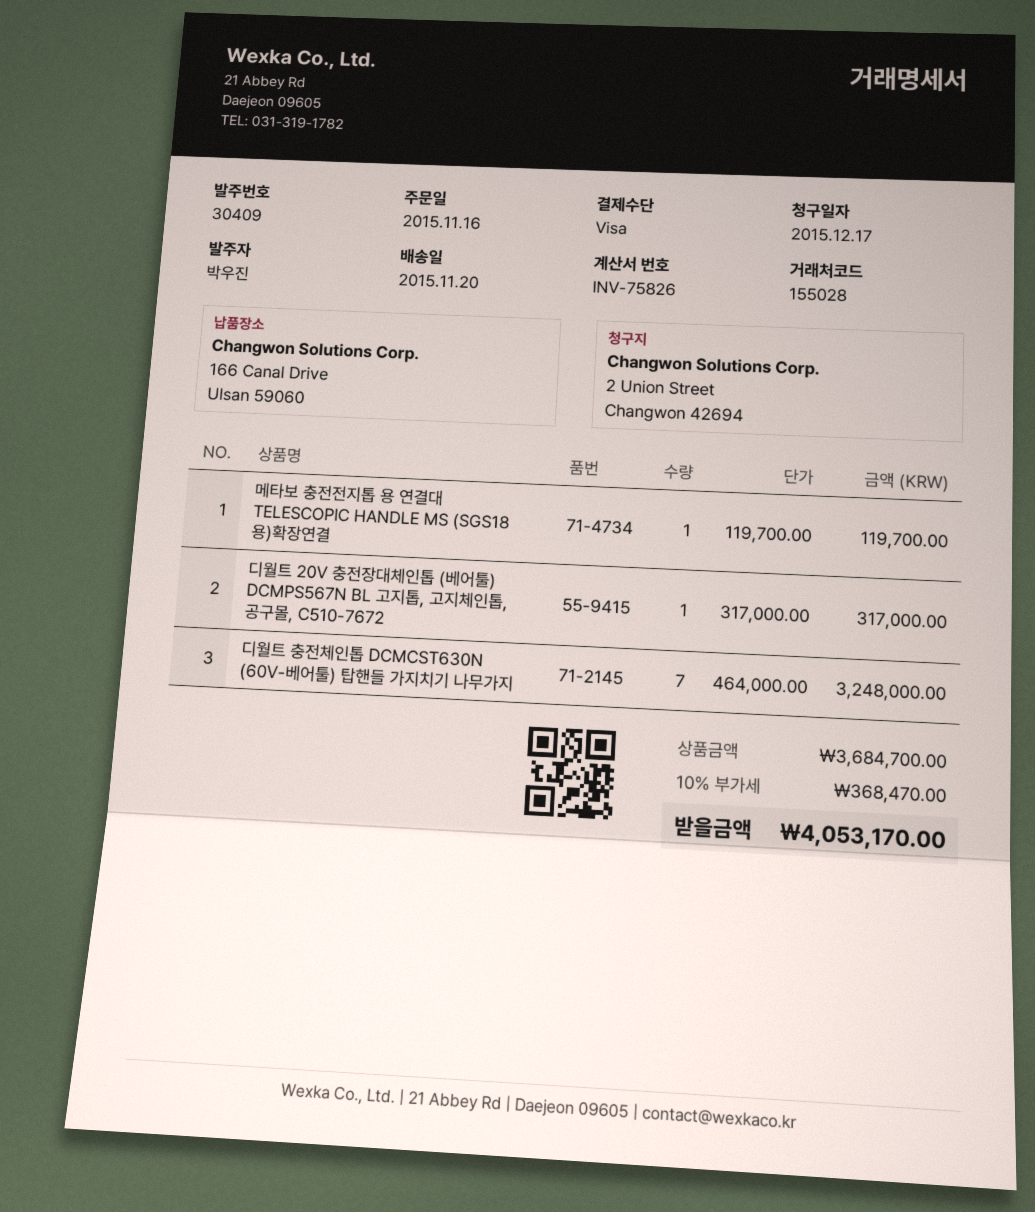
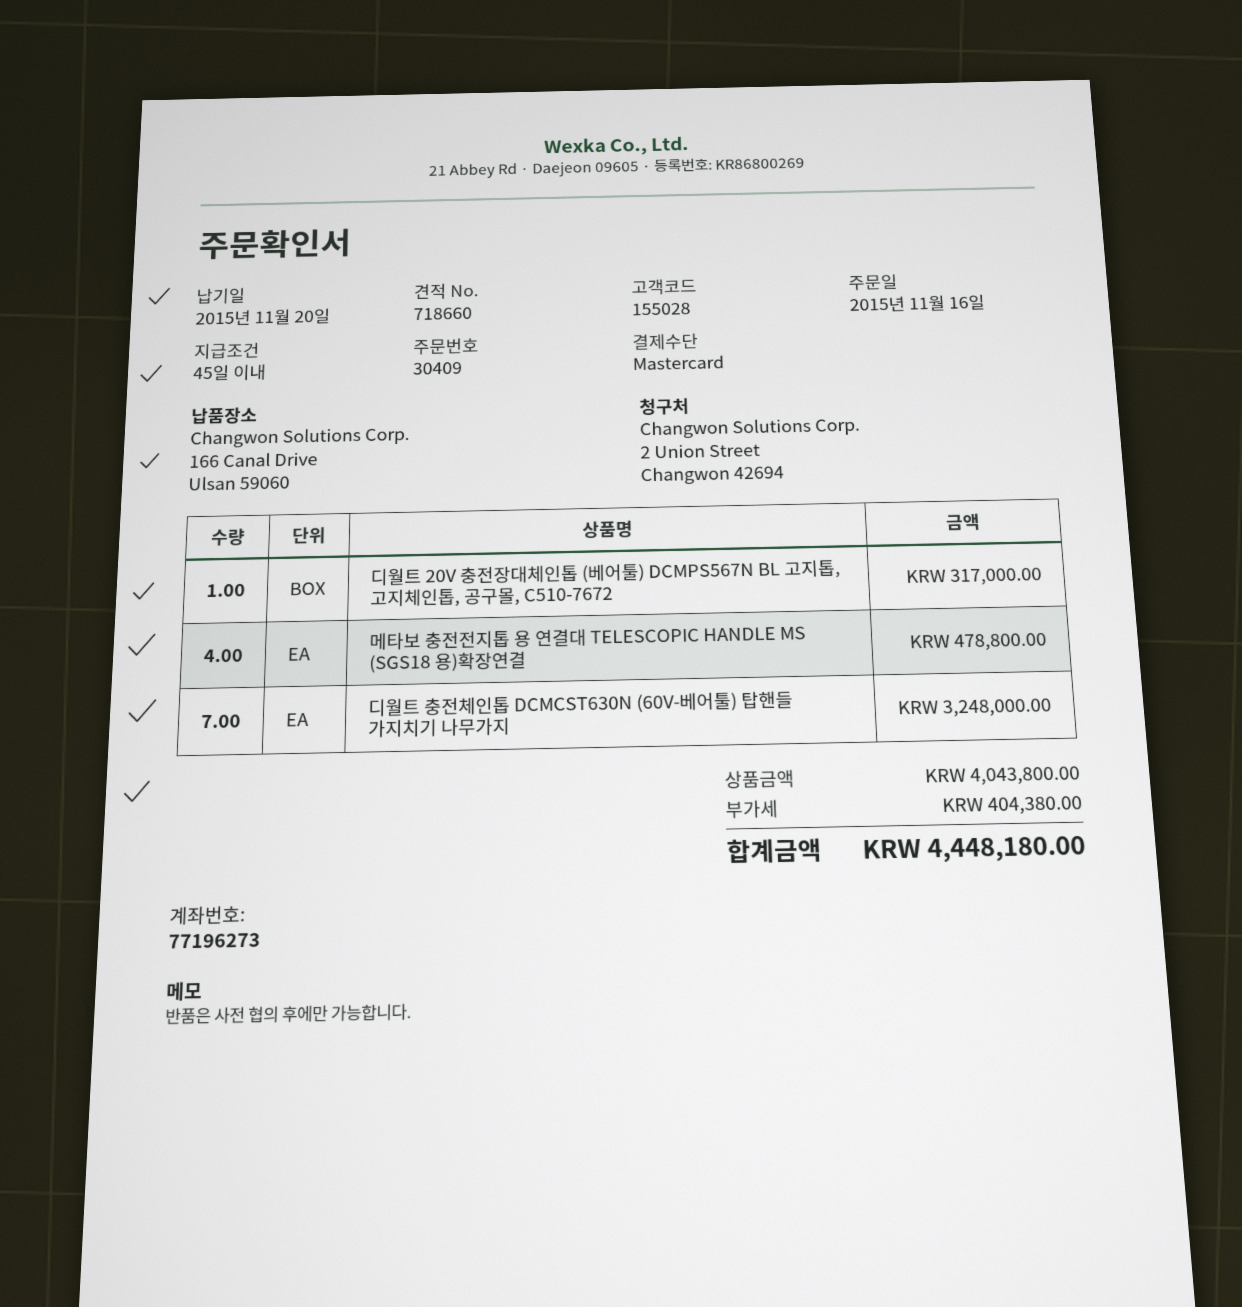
payment method: Visa -> Mastercard
메타보 충전전지톱 용 연결대 TELESCOPIC HANDLE MS (SGS18 용)확장연결: 1 for 119700.00 -> 4 for 478800.00
subtotal: 3684700.00 -> 4043800.00
tax: 368470.00 -> 404380.00
total: 4053170.00 -> 4448180.00

